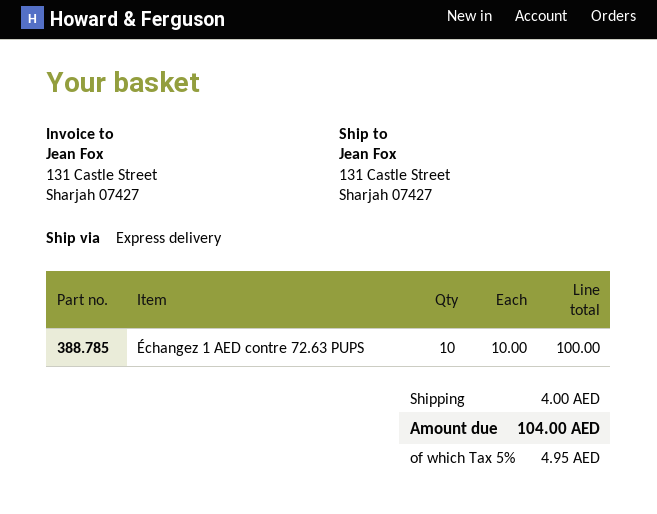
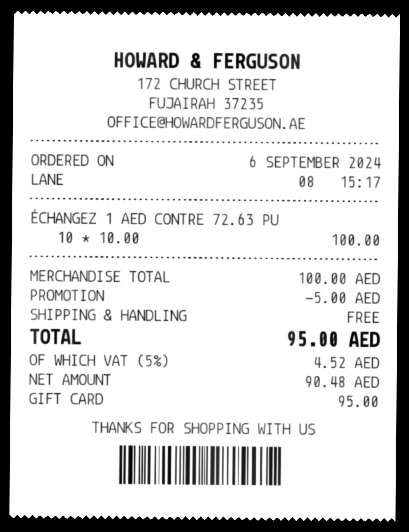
discount: none -> 5.00
shipping: 4.00 -> 0.00
tax: 5% = 4.95 -> 5% = 4.52
total: 104.00 -> 95.00

